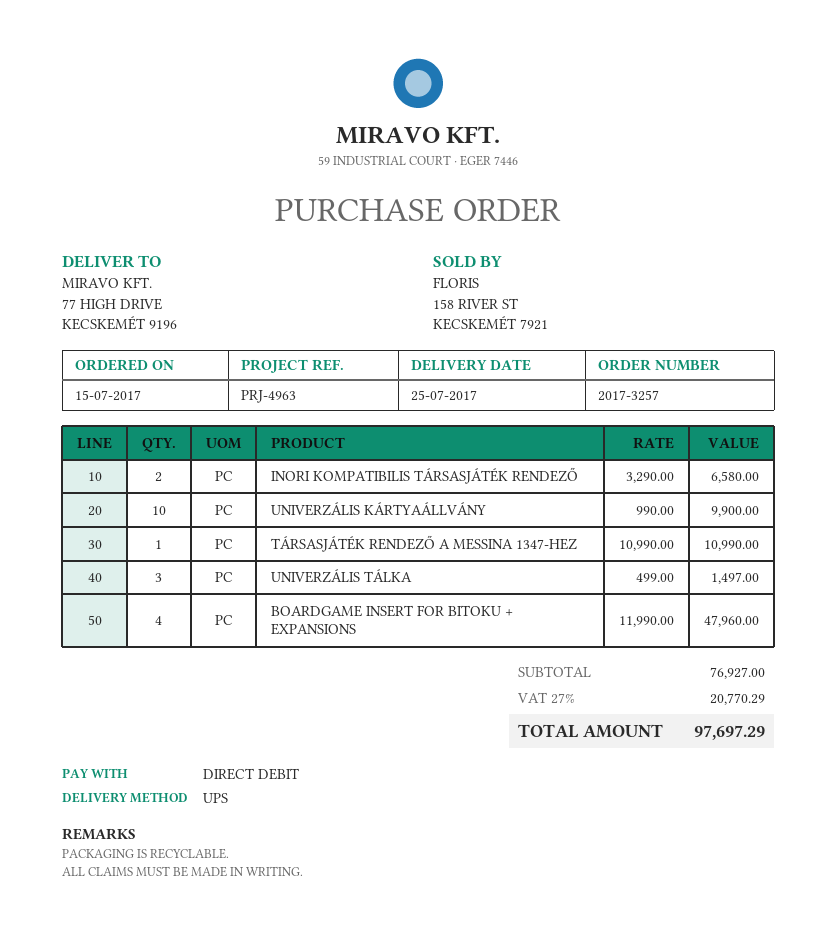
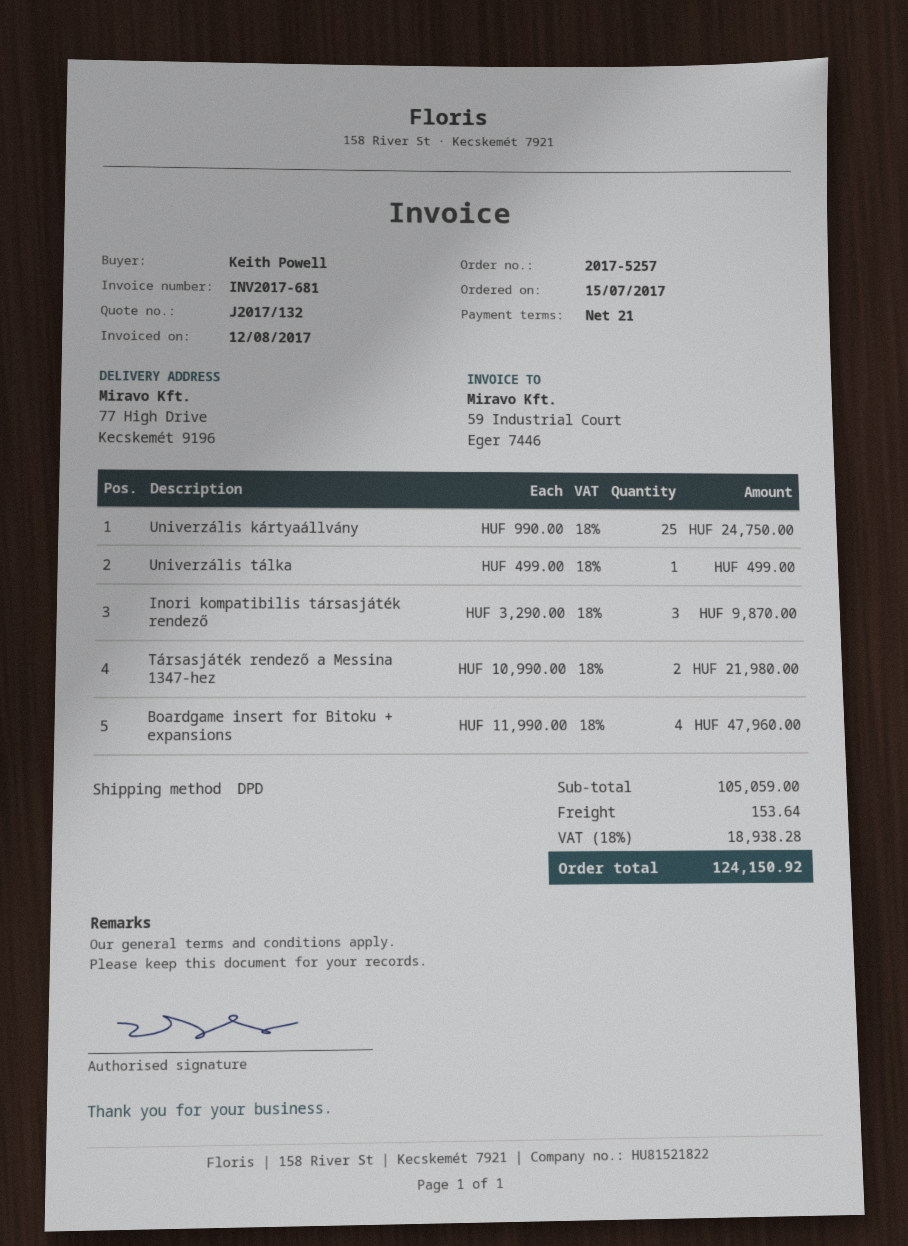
order number: 2017-3257 -> 2017-5257
shipping method: UPS -> DPD
INORI KOMPATIBILIS TÁRSASJÁTÉK RENDEZŐ: 2 x 3290.00 = 6580.00 -> 3 x 3290.00 = 9870.00
UNIVERZÁLIS KÁRTYAÁLLVÁNY: 10 x 990.00 = 9900.00 -> 25 x 990.00 = 24750.00
TÁRSASJÁTÉK RENDEZŐ A MESSINA 1347-HEZ: 1 x 10990.00 = 10990.00 -> 2 x 10990.00 = 21980.00
UNIVERZÁLIS TÁLKA: 3 x 499.00 = 1497.00 -> 1 x 499.00 = 499.00
subtotal: 76927.00 -> 105059.00
shipping: none -> 153.64
tax: 27% = 20770.29 -> 18% = 18938.28
total: 97697.29 -> 124150.92

